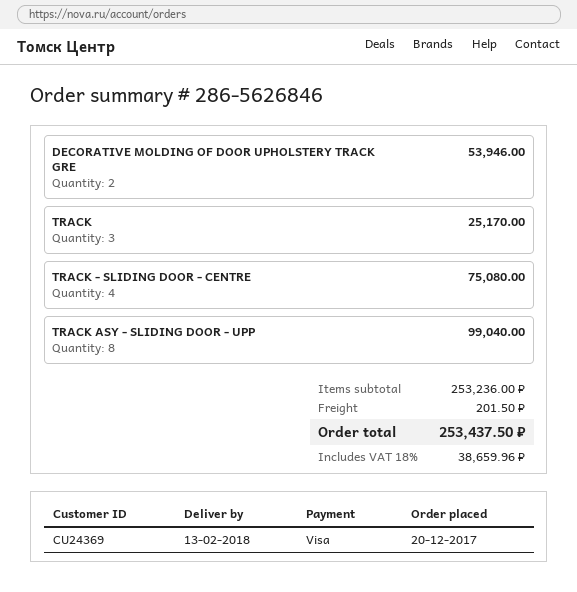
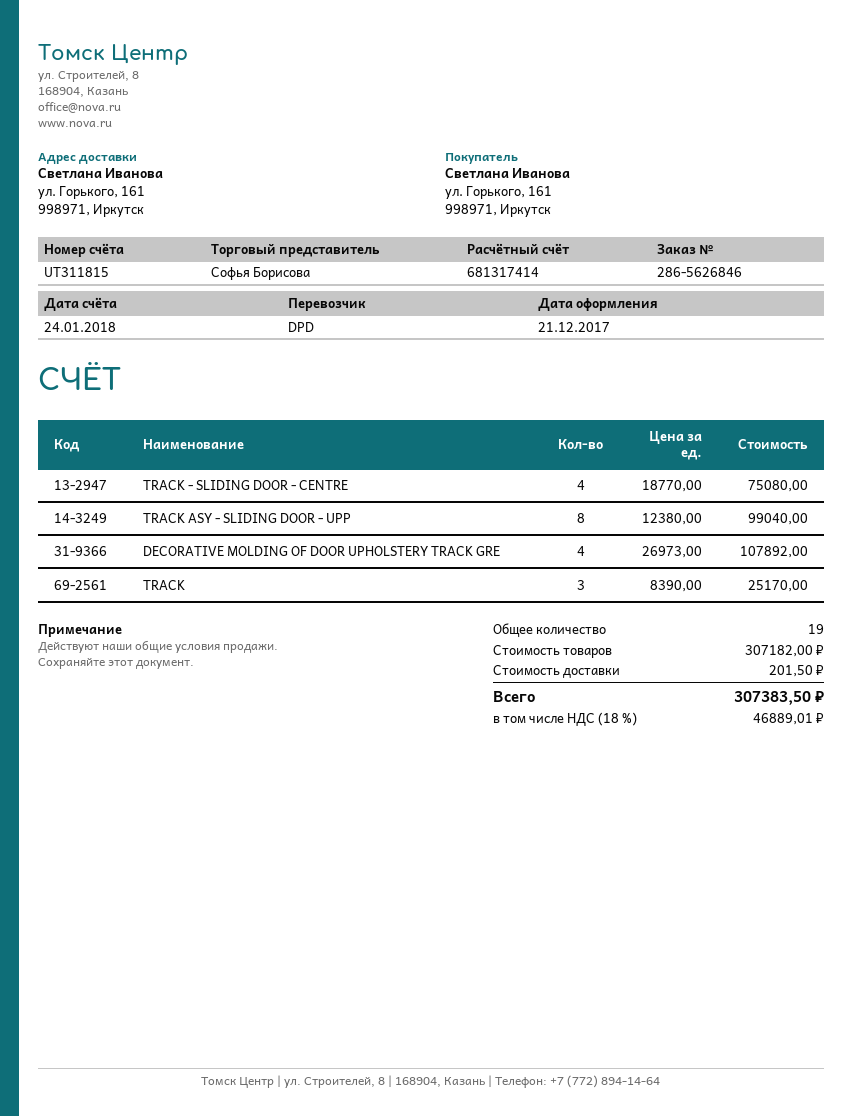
order date: 2017-12-20 -> 2017-12-21
DECORATIVE MOLDING OF DOOR UPHOLSTERY TRACK GRE: 2 for 53946.00 -> 4 for 107892.00
subtotal: 253236.00 -> 307182.00
tax: 18% = 38659.96 -> 18% = 46889.01
total: 253437.50 -> 307383.50

